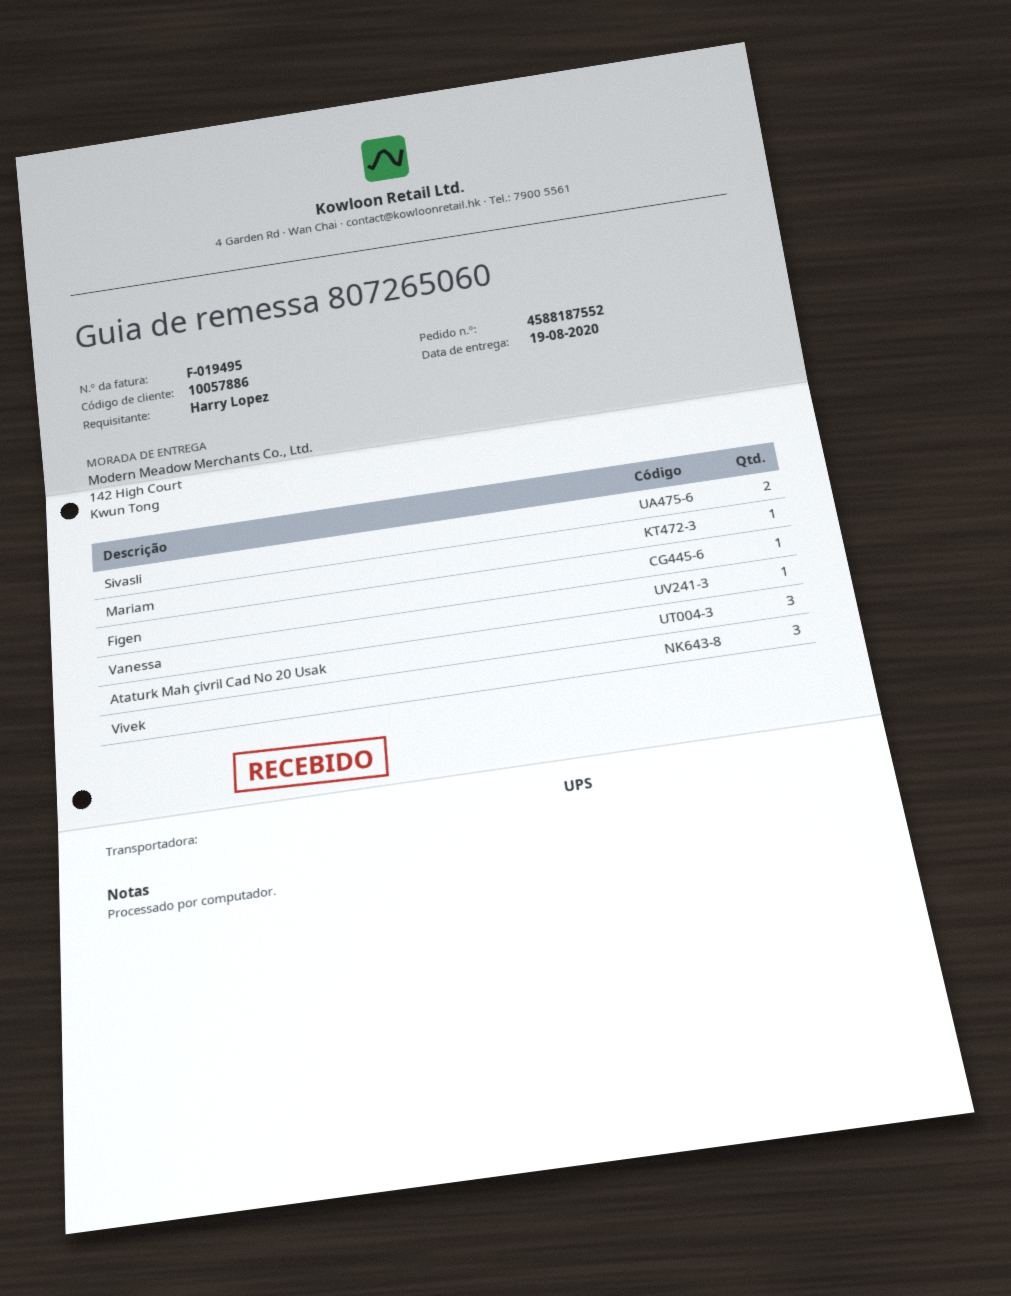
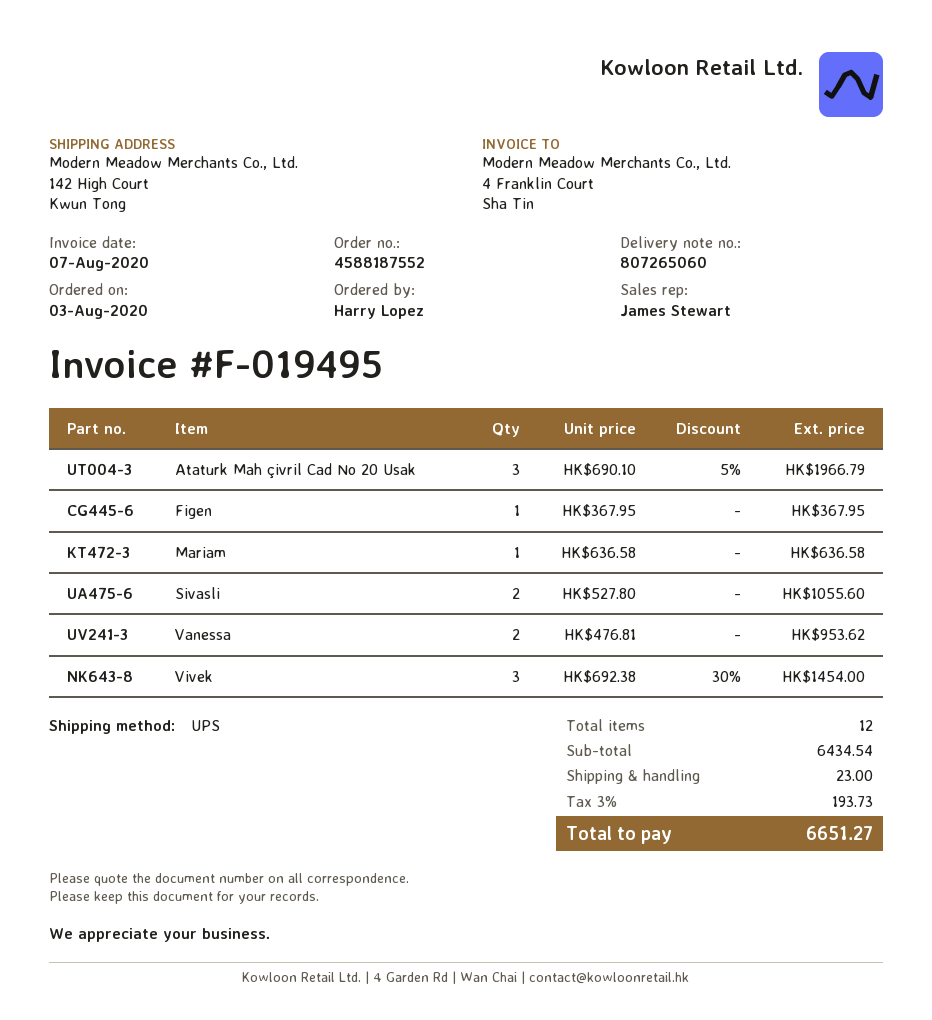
Vanessa: 1 -> 2

